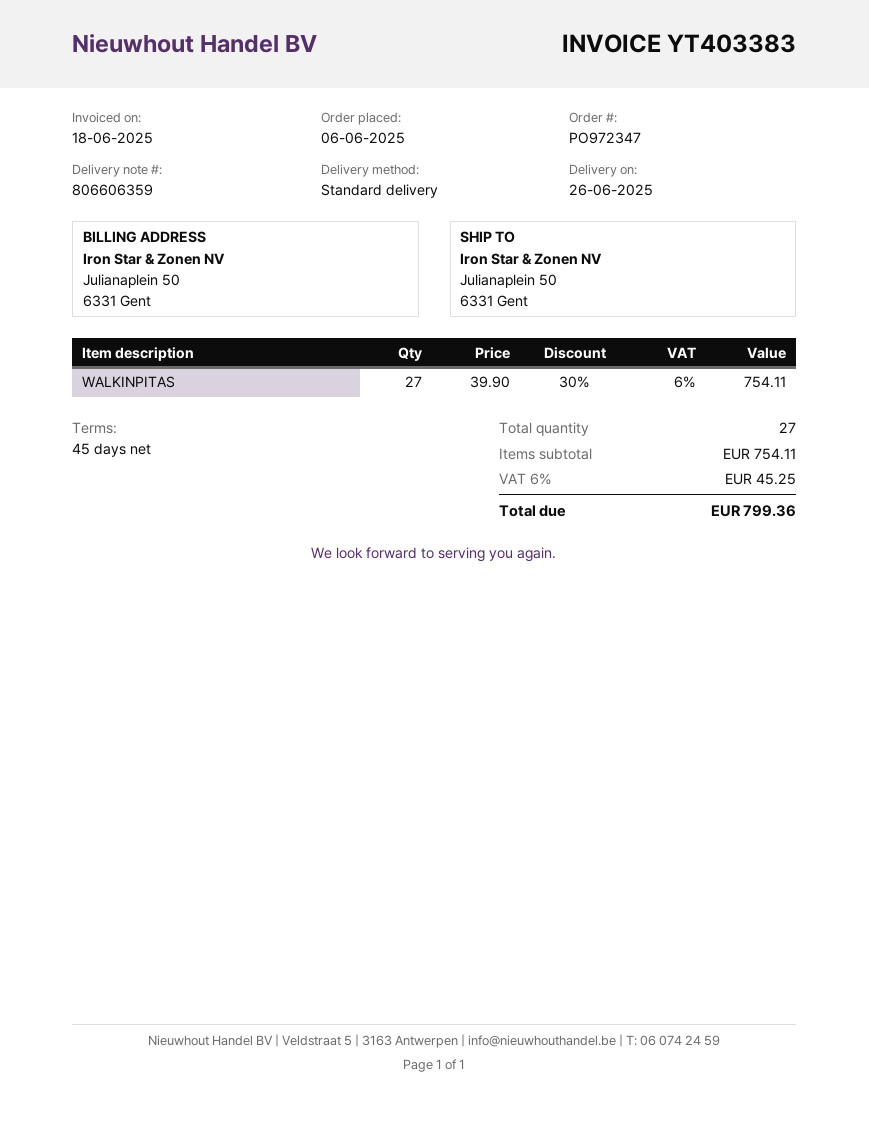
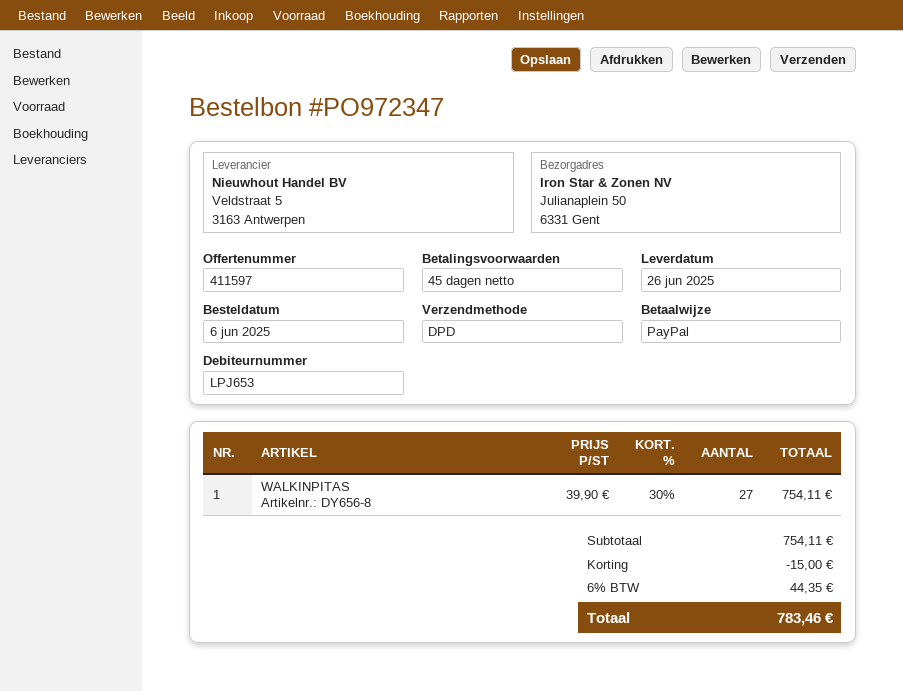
shipping method: standard -> DPD
discount: none -> 15.00
tax: 6% = 45.25 -> 6% = 44.35
total: 799.36 -> 783.46

